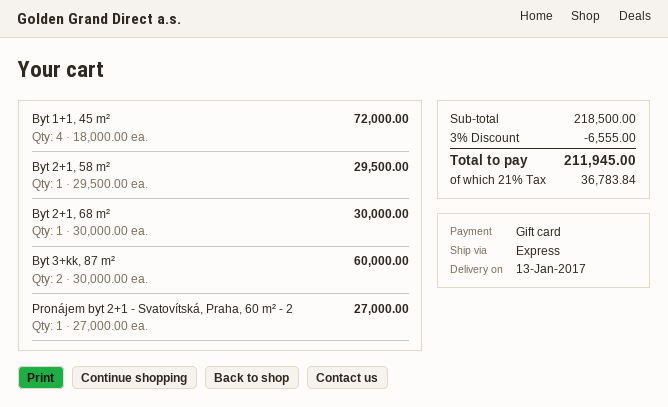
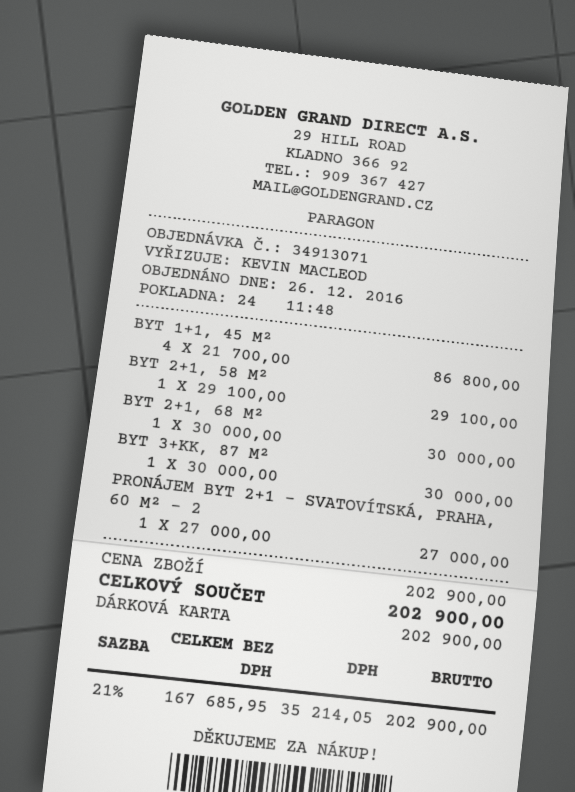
Byt 1+1, 45 m²: 4 x 18000.00 = 72000.00 -> 4 x 21700.00 = 86800.00
Byt 2+1, 58 m²: 1 x 29500.00 = 29500.00 -> 1 x 29100.00 = 29100.00
Byt 3+kk, 87 m²: 2 x 30000.00 = 60000.00 -> 1 x 30000.00 = 30000.00
subtotal: 218500.00 -> 202900.00
discount: 3% = 6555.00 -> none
tax: 21% = 36783.84 -> 21% = 35214.05
total: 211945.00 -> 202900.00

